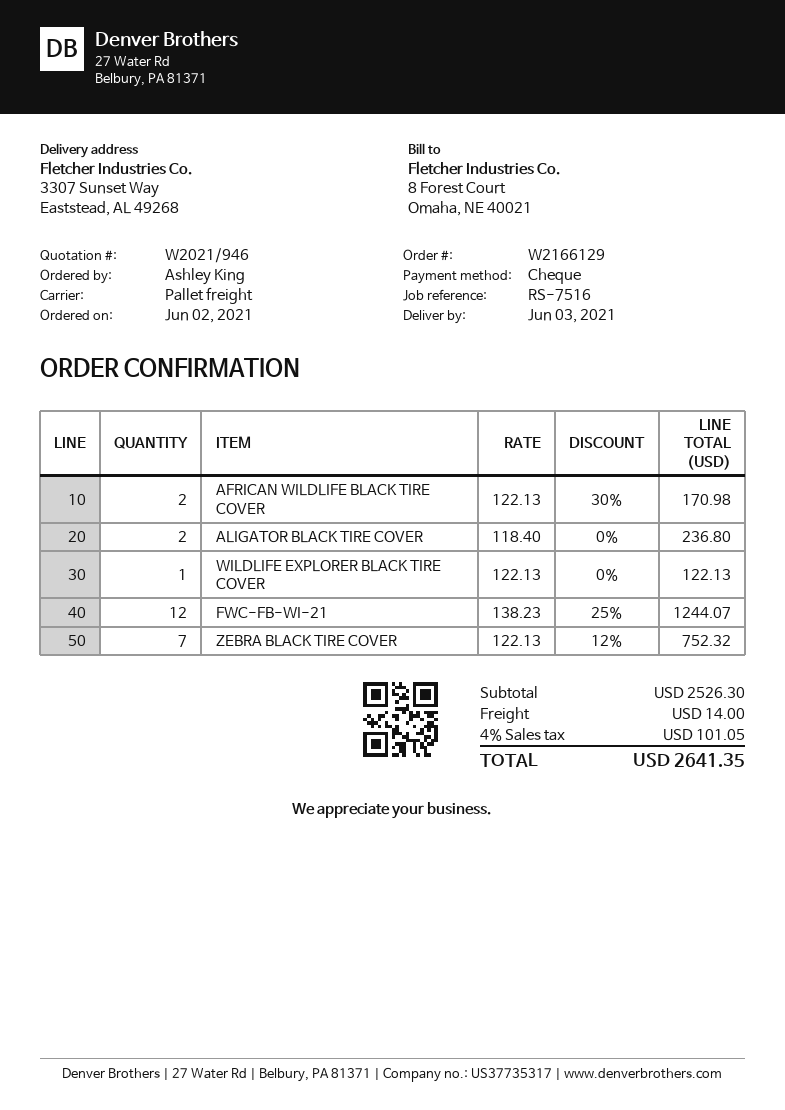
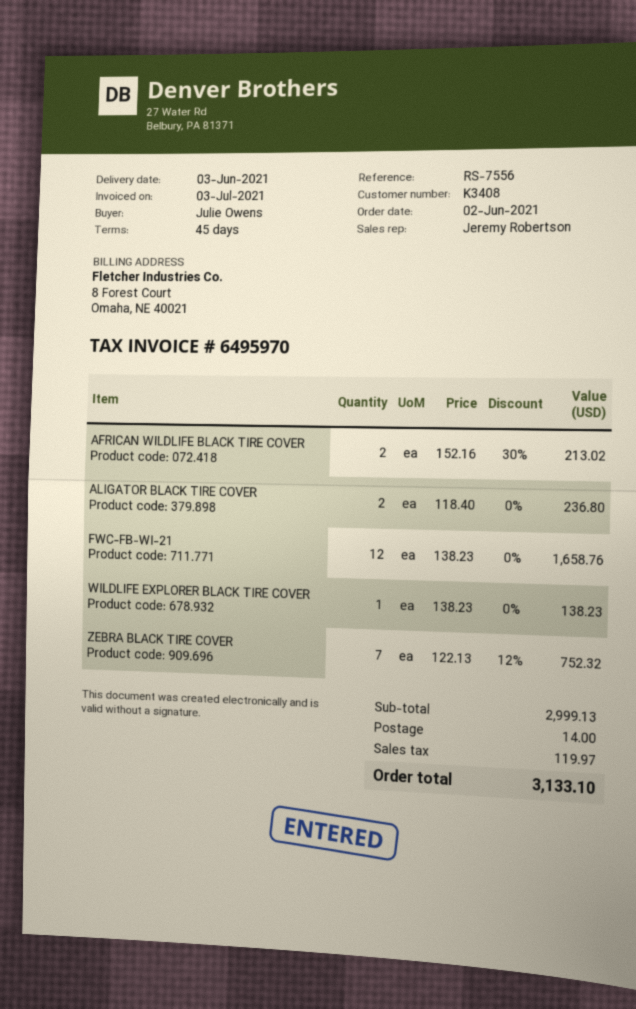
reference: RS-7516 -> RS-7556
ordered by: Ashley King -> Julie Owens
AFRICAN WILDLIFE BLACK TIRE COVER: 2 x 122.13 - 30% = 170.98 -> 2 x 152.16 - 30% = 213.02
WILDLIFE EXPLORER BLACK TIRE COVER: 1 x 122.13 = 122.13 -> 1 x 138.23 = 138.23
FWC-FB-WI-21: 12 x 138.23 - 25% = 1244.07 -> 12 x 138.23 = 1658.76
subtotal: 2526.30 -> 2999.13
tax: 101.05 -> 119.97
total: 2641.35 -> 3133.10

